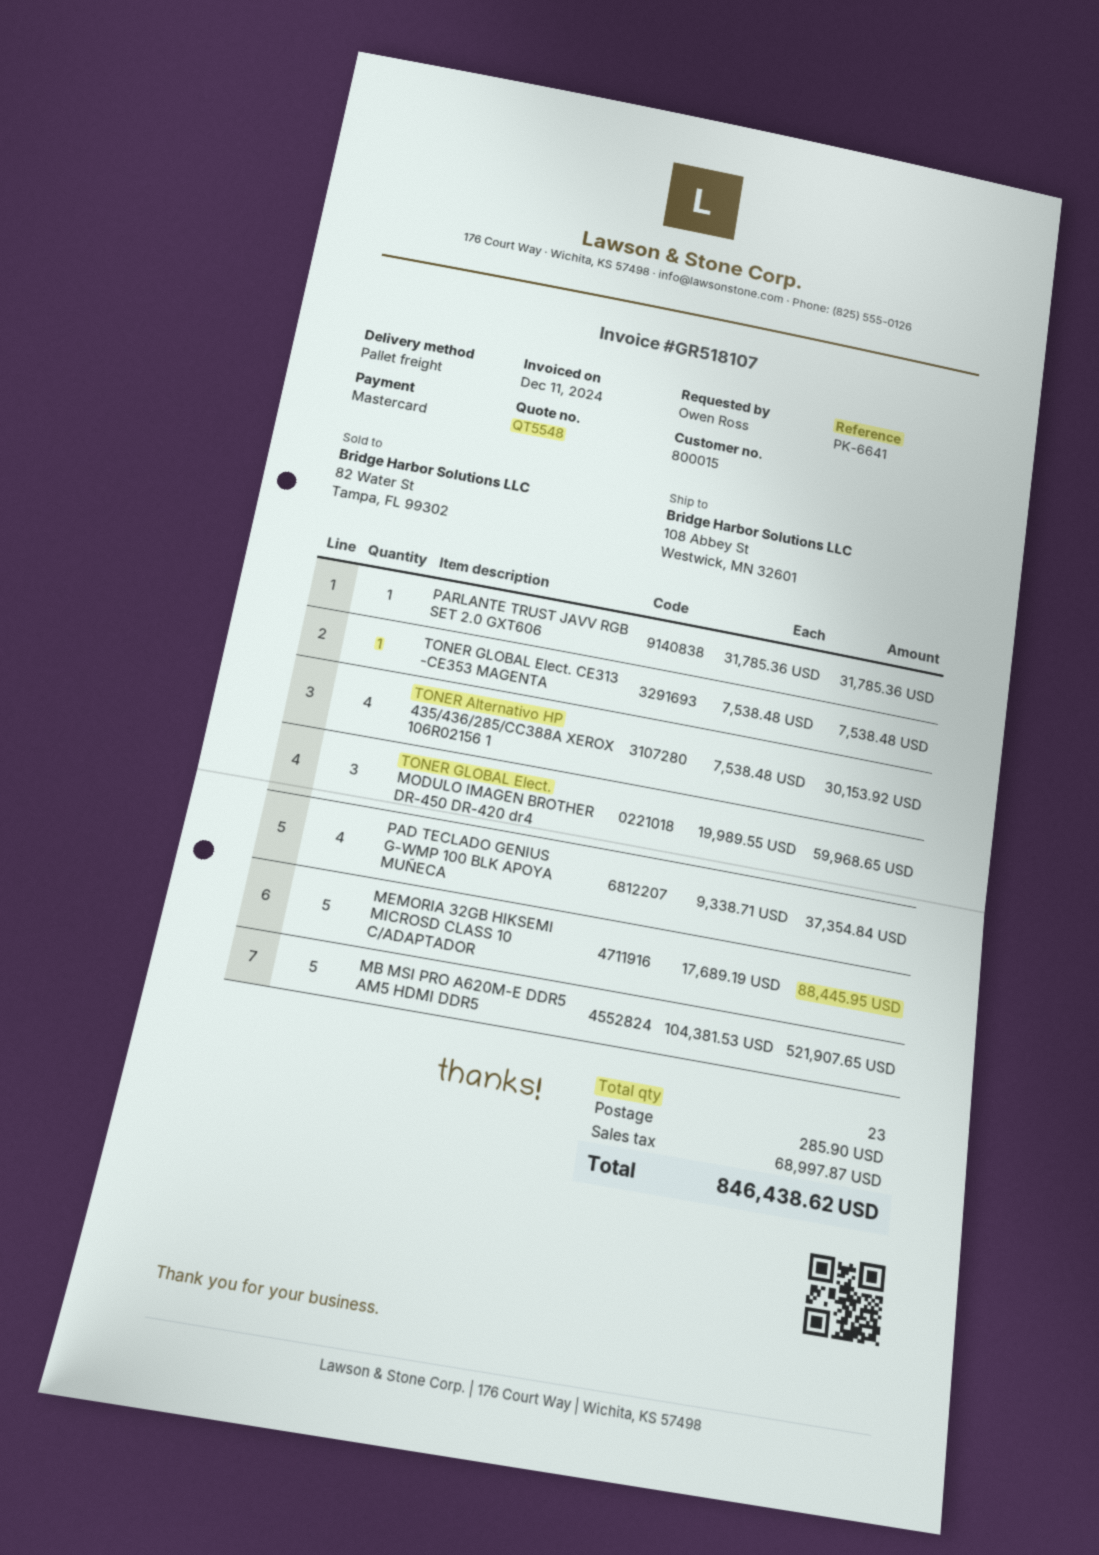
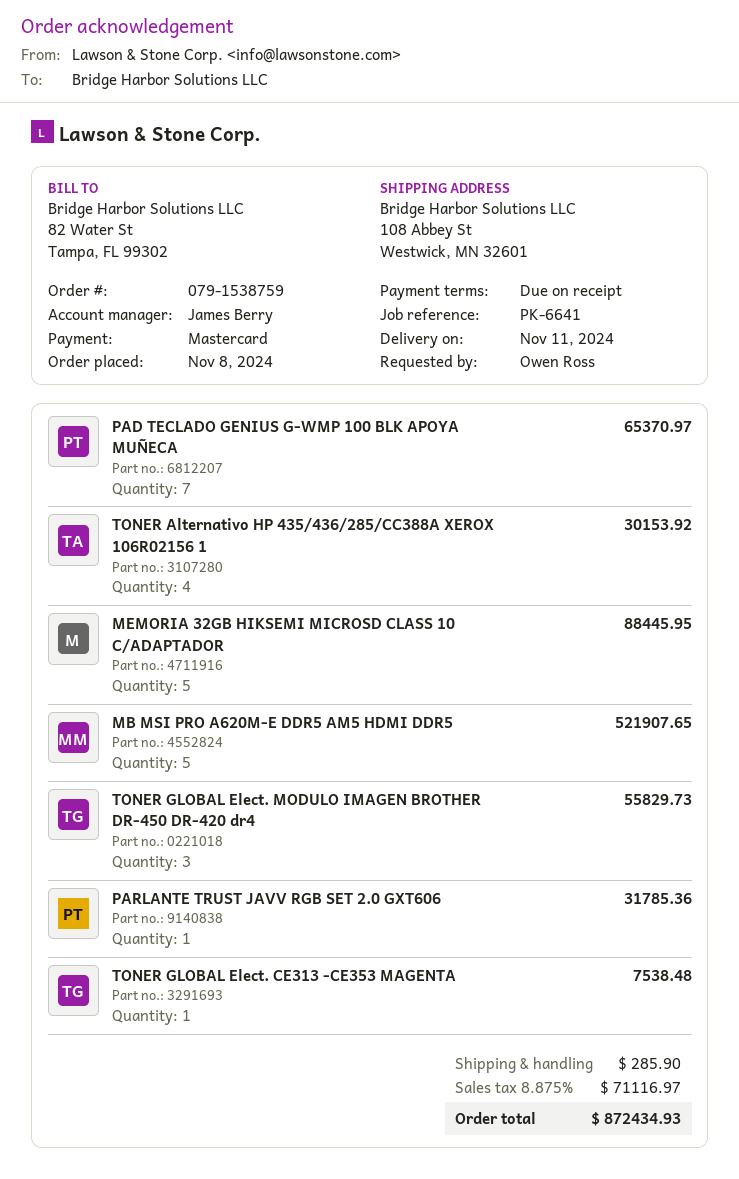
TONER GLOBAL Elect. MODULO IMAGEN BROTHER DR-450 DR-420 dr4: 3 for 59968.65 -> 3 for 55829.73
PAD TECLADO GENIUS G-WMP 100 BLK APOYA MUÑECA: 4 for 37354.84 -> 7 for 65370.97
tax: 68997.87 -> 71116.97
total: 846438.62 -> 872434.93

